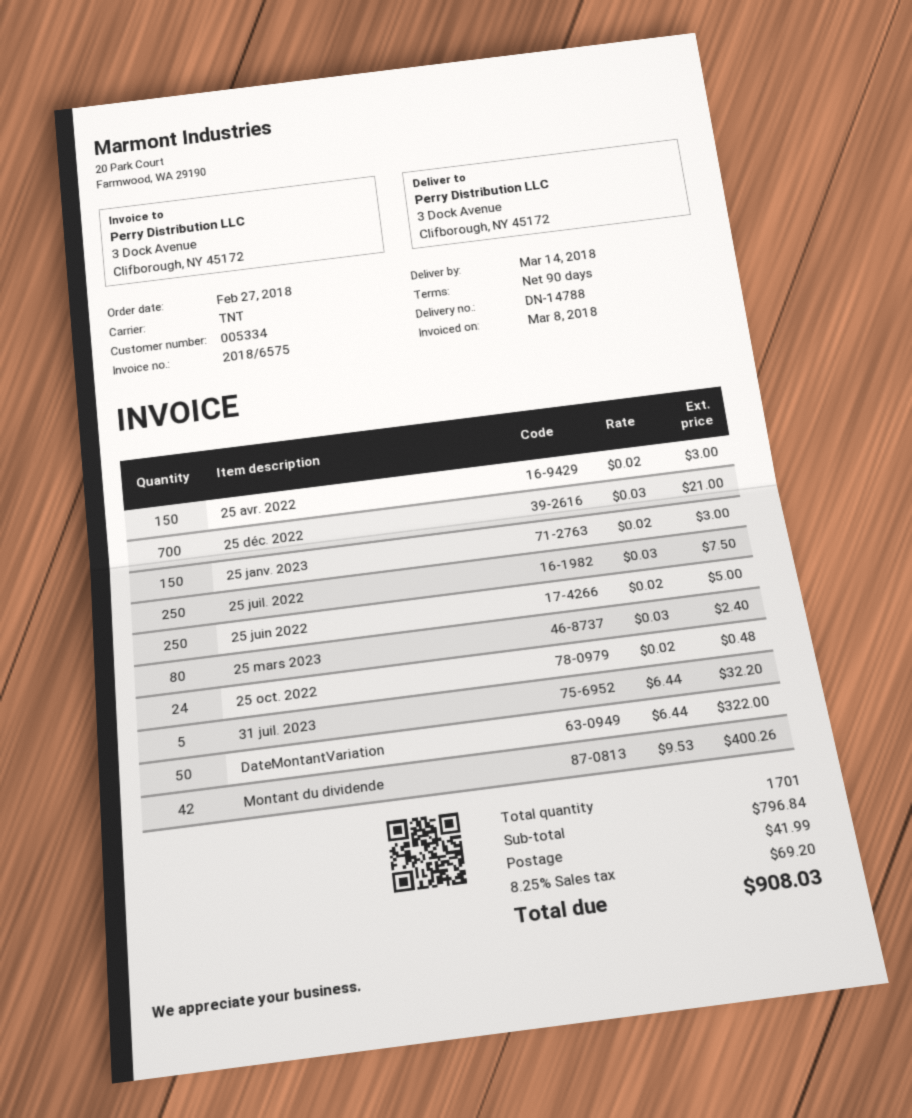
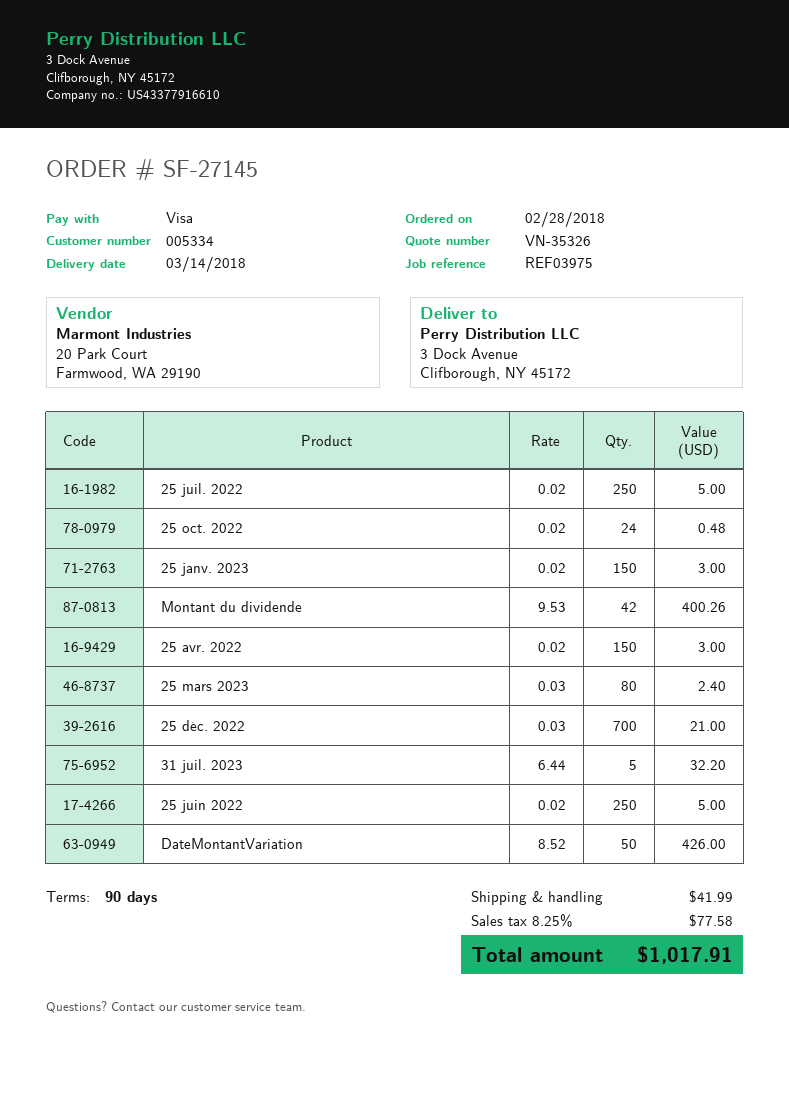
order date: 2018-02-27 -> 2018-02-28
25 juil. 2022: 250 x 0.03 = 7.50 -> 250 x 0.02 = 5.00
DateMontantVariation: 50 x 6.44 = 322.00 -> 50 x 8.52 = 426.00
tax: 8.25% = 69.20 -> 8.25% = 77.58
total: 908.03 -> 1017.91

